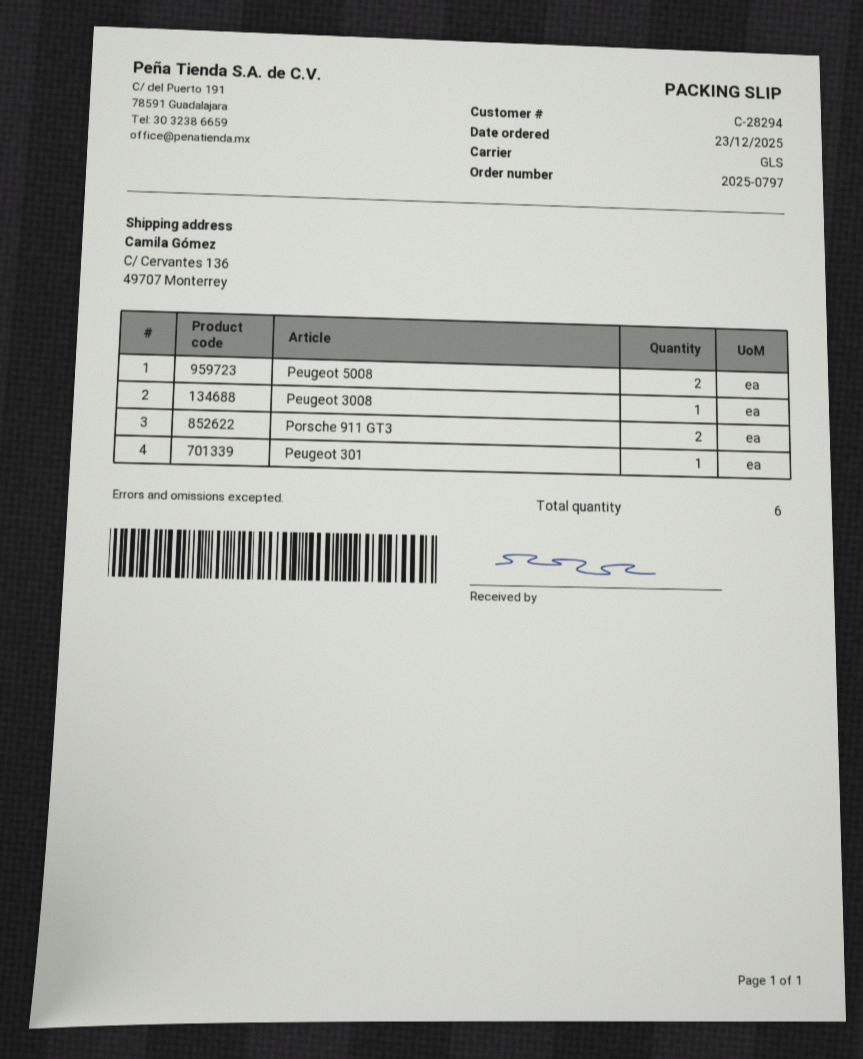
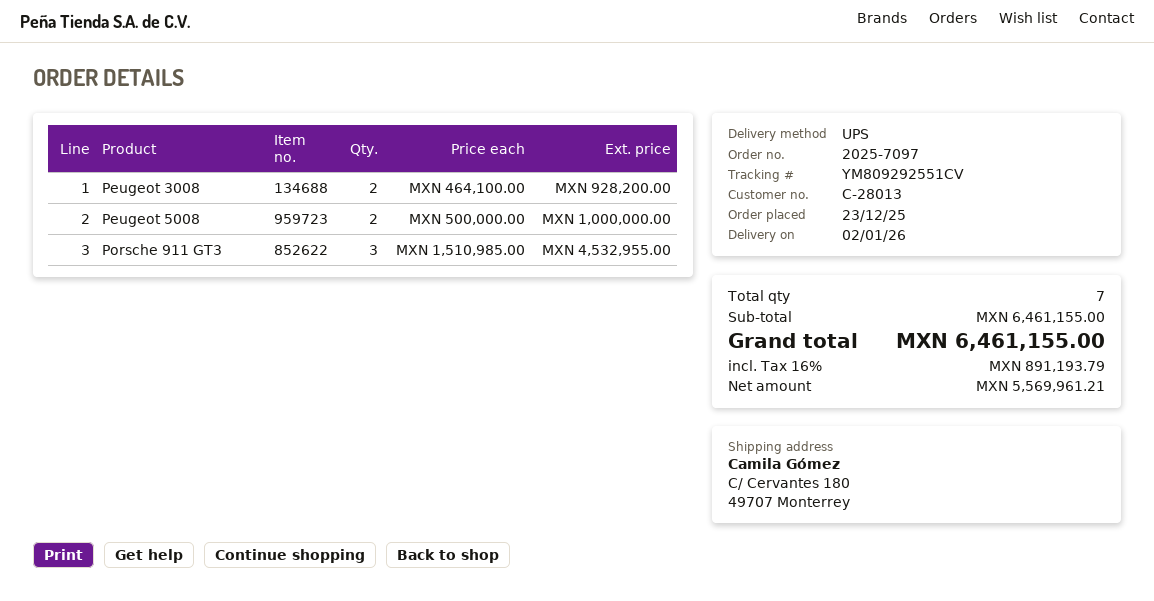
order number: 2025-0797 -> 2025-7097
customer number: C-28294 -> C-28013
shipping method: GLS -> UPS
ship to: C/ Cervantes 136, 49707 Monterrey -> C/ Cervantes 180, 49707 Monterrey
Peugeot 3008: 1 -> 2
Porsche 911 GT3: 2 -> 3
Peugeot 301: 1 -> none
total quantity: 6 -> 7

